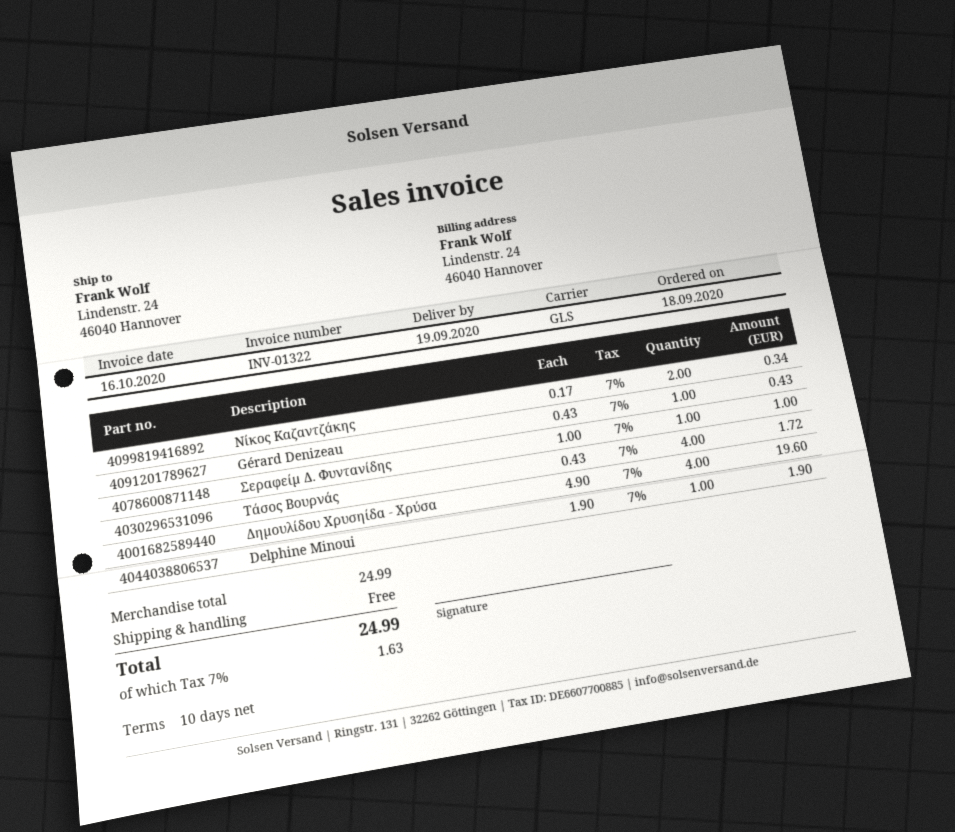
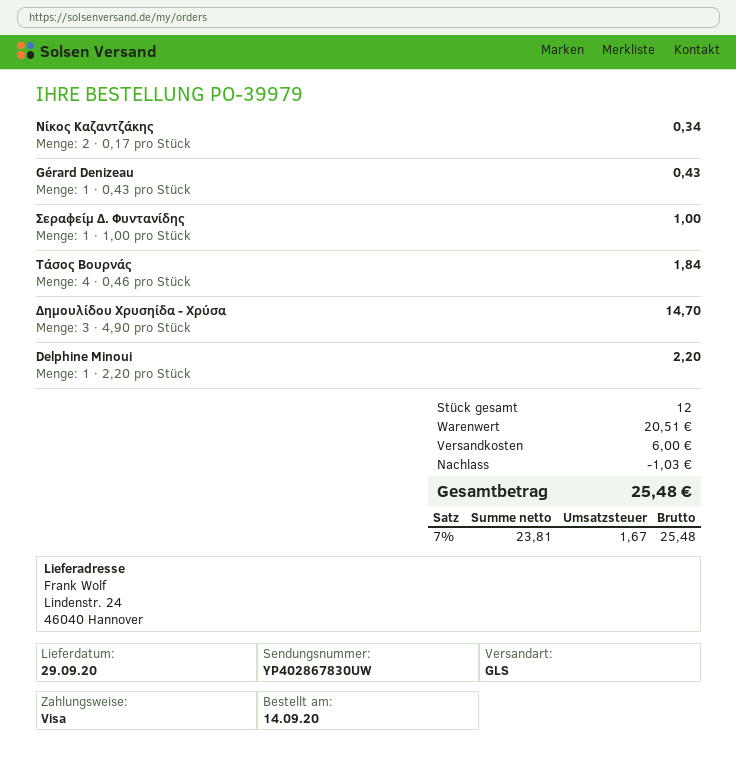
order date: 2020-09-18 -> 2020-09-14
delivery date: 2020-09-19 -> 2020-09-29
Τάσος Βουρνάς: 4 x 0.43 = 1.72 -> 4 x 0.46 = 1.84
Δημουλίδου Χρυσηίδα - Χρύσα: 4 x 4.90 = 19.60 -> 3 x 4.90 = 14.70
Delphine Minoui: 1 x 1.90 = 1.90 -> 1 x 2.20 = 2.20
subtotal: 24.99 -> 20.51
discount: none -> 1.03
shipping: 0.00 -> 6.00
tax: 7% = 1.63 -> 7% = 1.67
total: 24.99 -> 25.48

